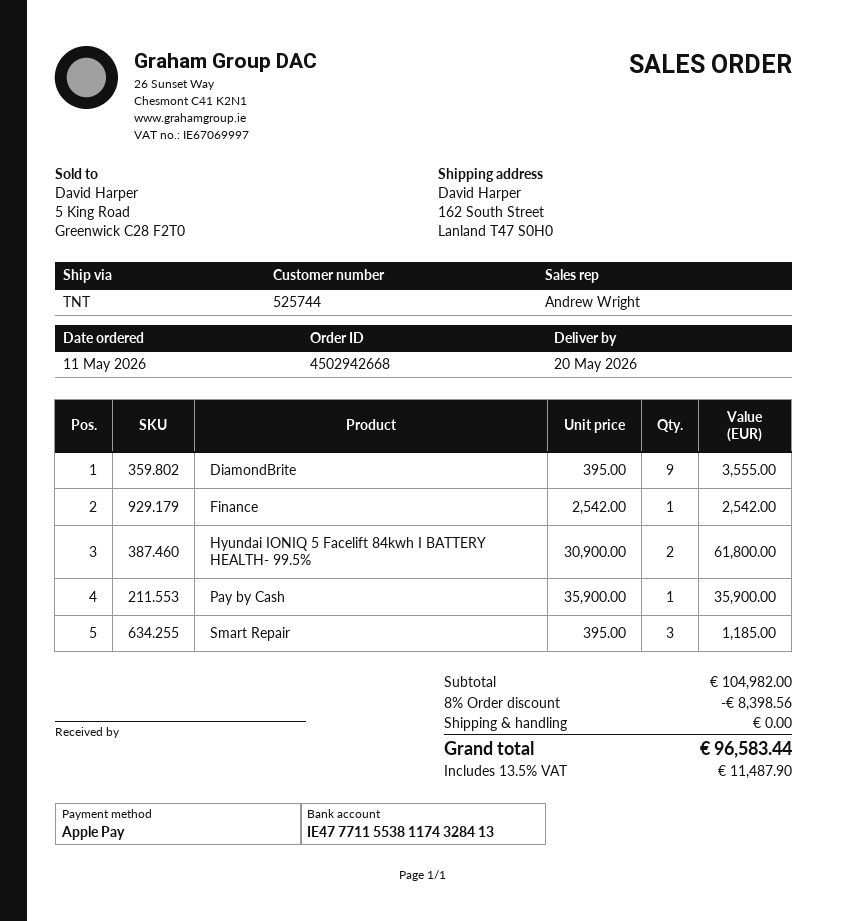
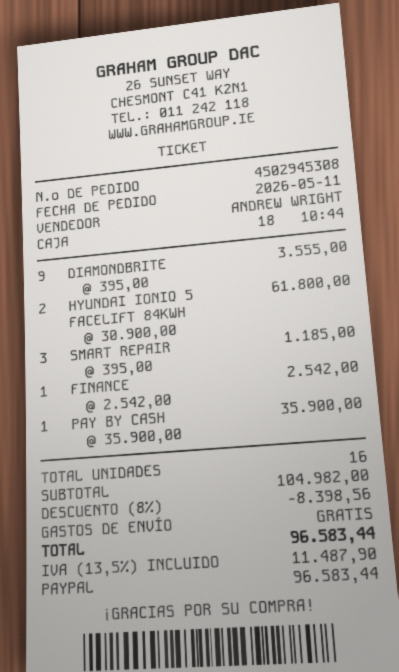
order number: 4502942668 -> 4502945308
payment method: Apple Pay -> PayPal

